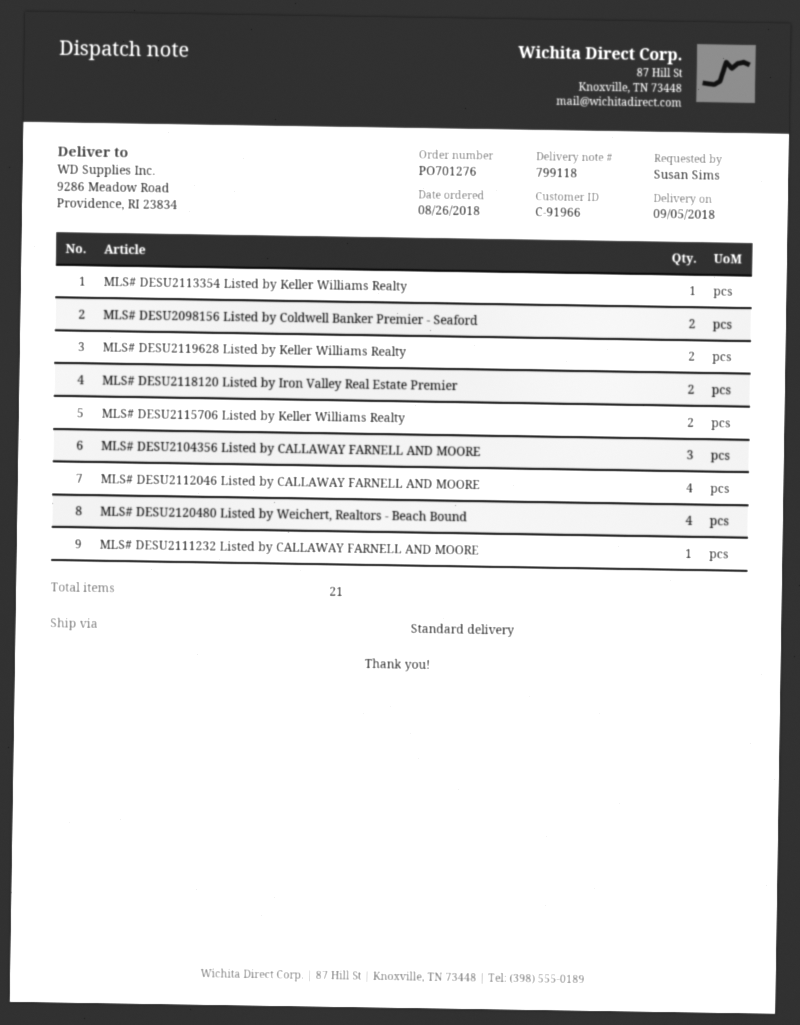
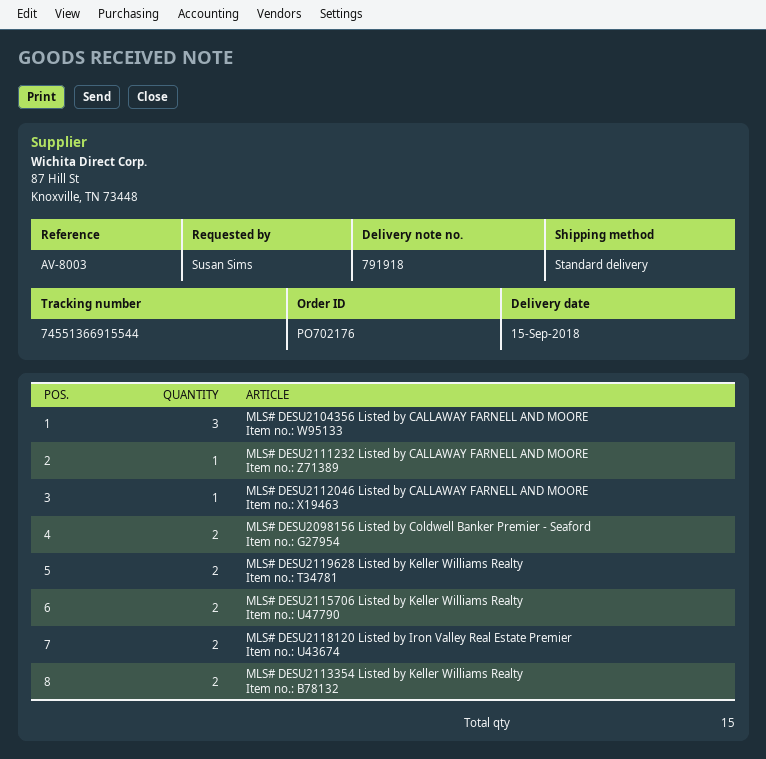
order number: PO701276 -> PO702176
delivery note number: 799118 -> 791918
delivery date: 2018-09-05 -> 2018-09-15
MLS# DESU2113354 Listed by Keller Williams Realty: 1 -> 2
MLS# DESU2112046 Listed by CALLAWAY FARNELL AND MOORE: 4 -> 1
MLS# DESU2120480 Listed by Weichert, Realtors - Beach Bound: 4 -> none
total quantity: 21 -> 15

